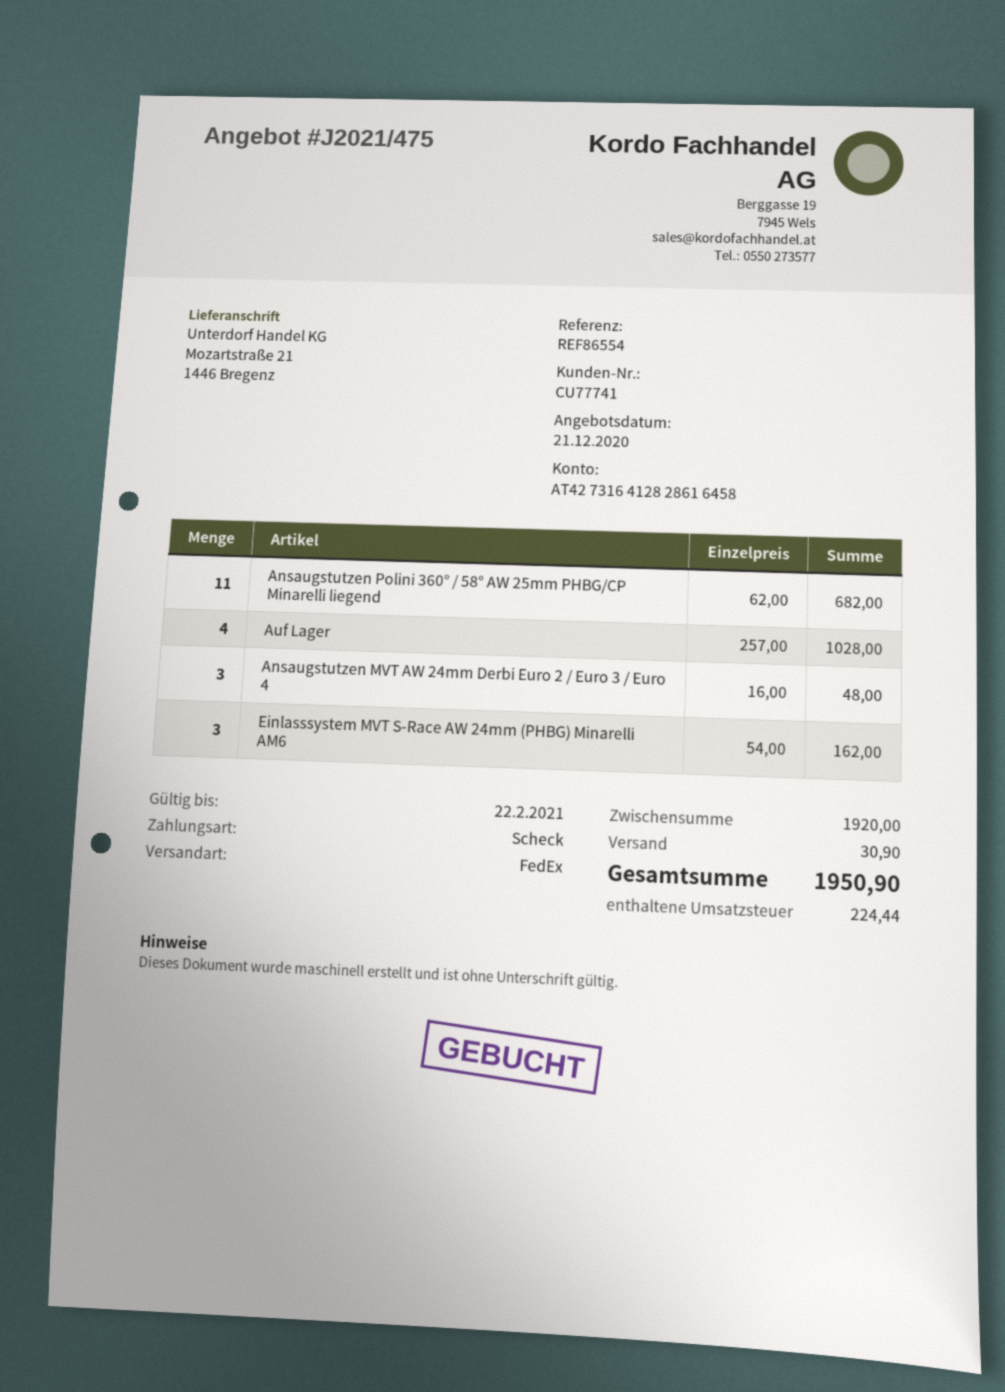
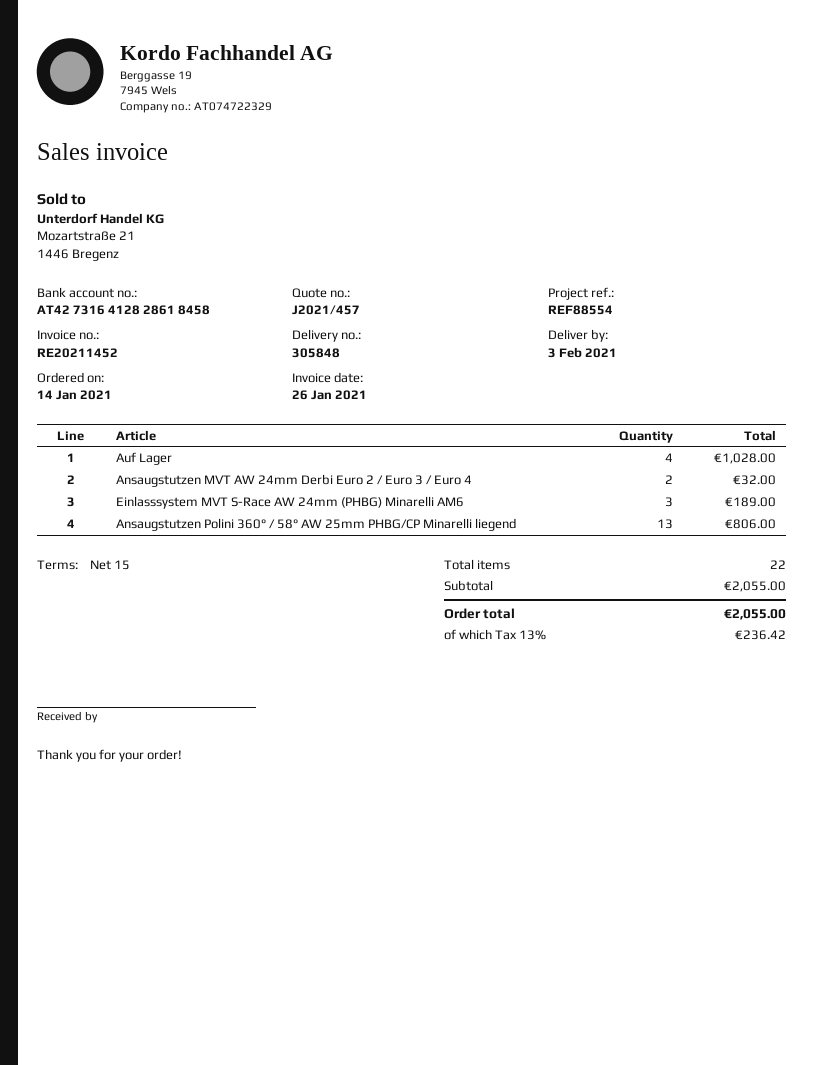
quote number: J2021/475 -> J2021/457
reference: REF86554 -> REF88554
bank account: AT427316412828616458 -> AT427316412828618458
Ansaugstutzen Polini 360° / 58° AW 25mm PHBG/CP Minarelli liegend: 11 for 682.00 -> 13 for 806.00
Ansaugstutzen MVT AW 24mm Derbi Euro 2 / Euro 3 / Euro 4: 3 for 48.00 -> 2 for 32.00
Einlasssystem MVT S-Race AW 24mm (PHBG) Minarelli AM6: 3 for 162.00 -> 3 for 189.00
subtotal: 1920.00 -> 2055.00
shipping: 30.90 -> none
tax: 224.44 -> 236.42
total: 1950.90 -> 2055.00

